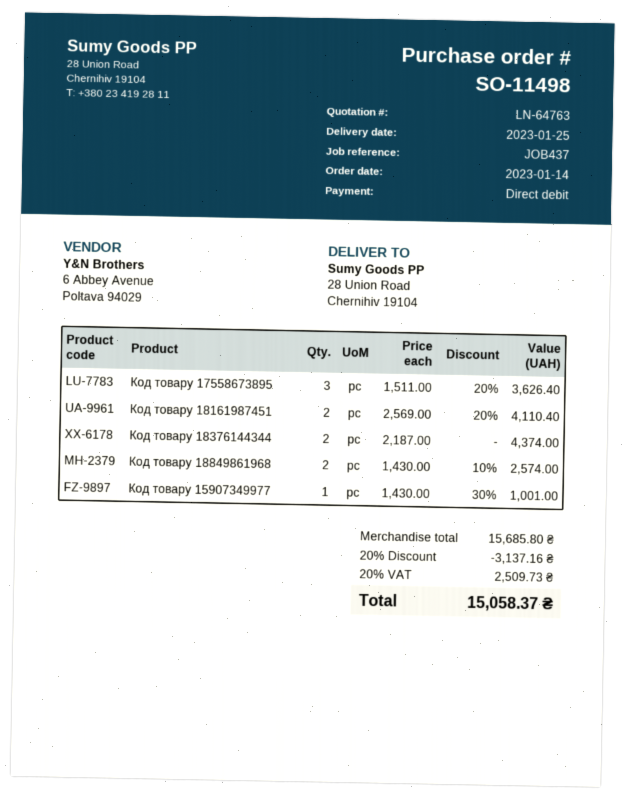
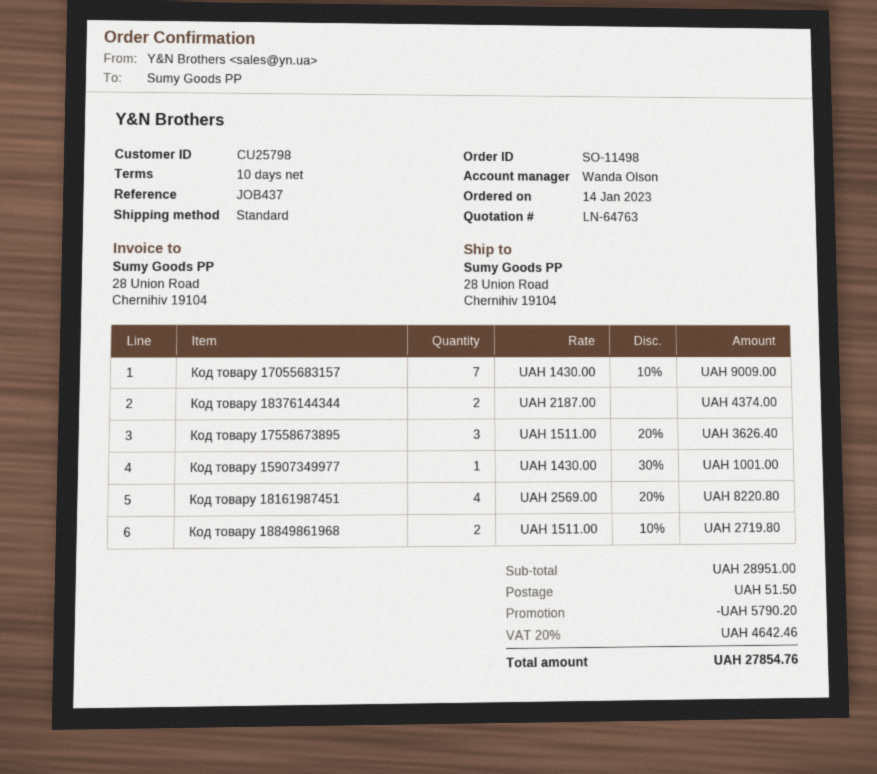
Код товару 18161987451: 2 x 2569.00 - 20% = 4110.40 -> 4 x 2569.00 - 20% = 8220.80
Код товару 18849861968: 2 x 1430.00 - 10% = 2574.00 -> 2 x 1511.00 - 10% = 2719.80
Код товару 17055683157: none -> 7 x 1430.00 - 10% = 9009.00
subtotal: 15685.80 -> 28951.00
discount: 3137.16 -> 5790.20
shipping: none -> 51.50
tax: 20% = 2509.73 -> 20% = 4642.46
total: 15058.37 -> 27854.76

